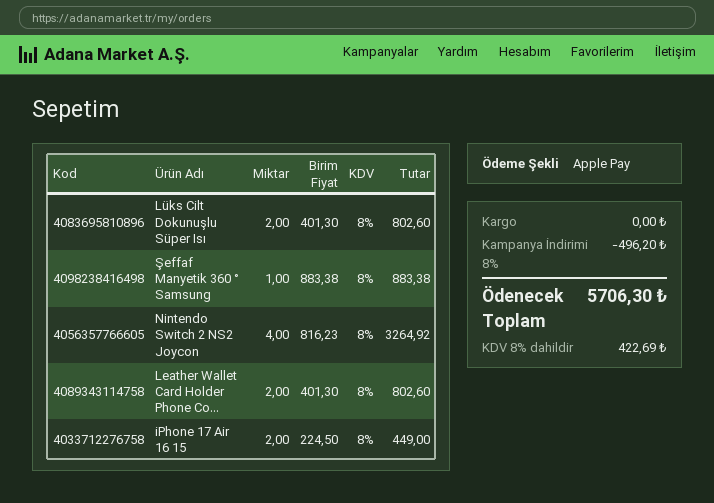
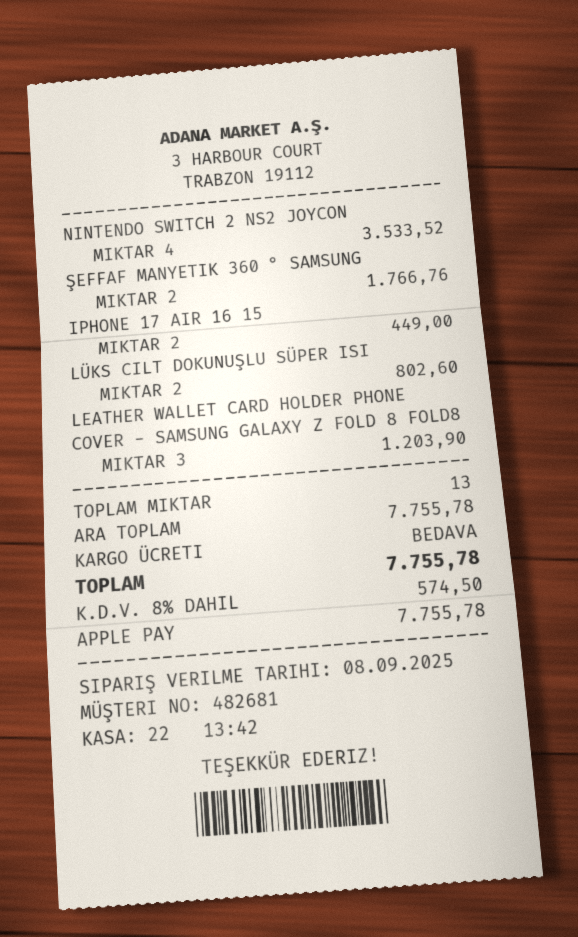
Şeffaf Manyetik 360 ° Samsung: 1 for 883.38 -> 2 for 1766.76
Nintendo Switch 2 NS2 Joycon: 4 for 3264.92 -> 4 for 3533.52
Leather Wallet Card Holder Phone Co...: 2 for 802.60 -> 3 for 1203.90
discount: 8% = 496.20 -> none
tax: 8% = 422.69 -> 8% = 574.50
total: 5706.30 -> 7755.78

